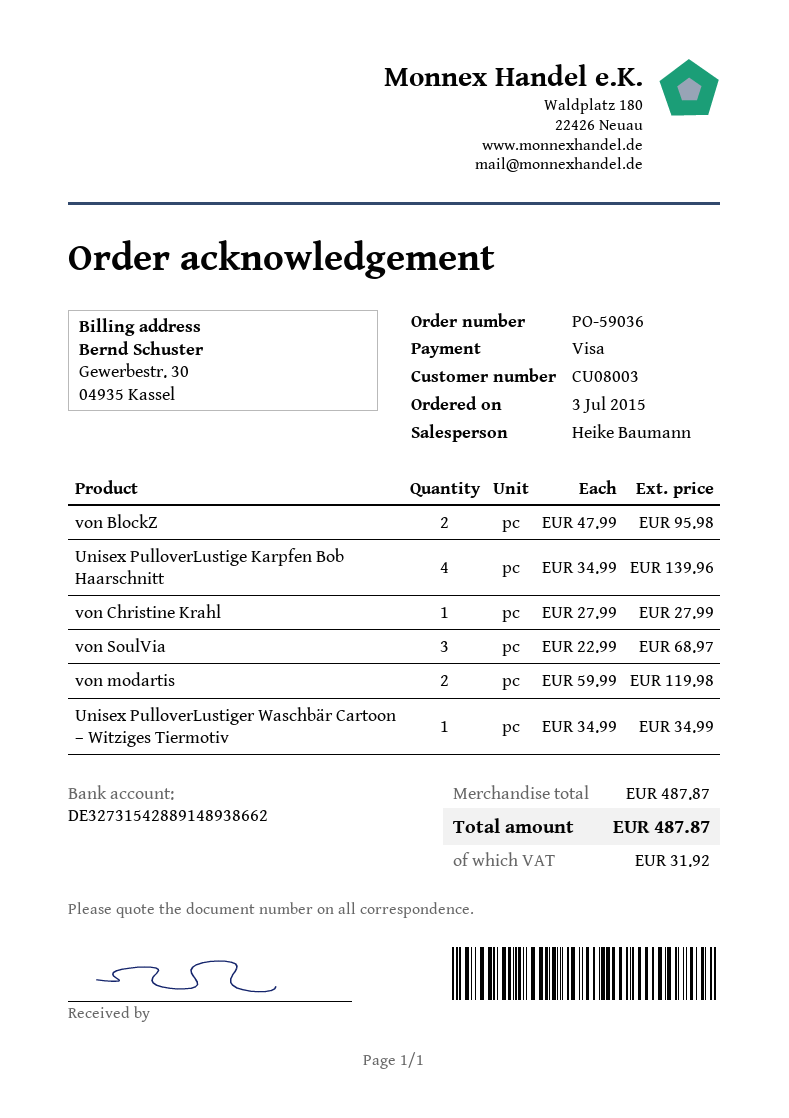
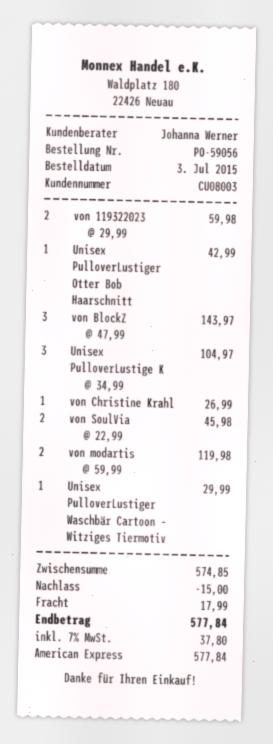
order number: PO-59036 -> PO-59056
sales rep: Heike Baumann -> Johanna Werner
payment method: Visa -> American Express
von BlockZ: 2 x 47.99 = 95.98 -> 3 x 47.99 = 143.97
Unisex PulloverLustige Karpfen Bob Haarschnitt: 4 x 34.99 = 139.96 -> 3 x 34.99 = 104.97
von Christine Krahl: 1 x 27.99 = 27.99 -> 1 x 26.99 = 26.99
von SoulVia: 3 x 22.99 = 68.97 -> 2 x 22.99 = 45.98
Unisex PulloverLustiger Waschbär Cartoon – Witziges Tiermotiv: 1 x 34.99 = 34.99 -> 1 x 29.99 = 29.99
von 119322023: none -> 2 x 29.99 = 59.98
Unisex PulloverLustiger Otter Bob Haarschnitt: none -> 1 x 42.99 = 42.99
subtotal: 487.87 -> 574.85
discount: none -> 15.00
shipping: none -> 17.99
tax: 31.92 -> 37.80
total: 487.87 -> 577.84

